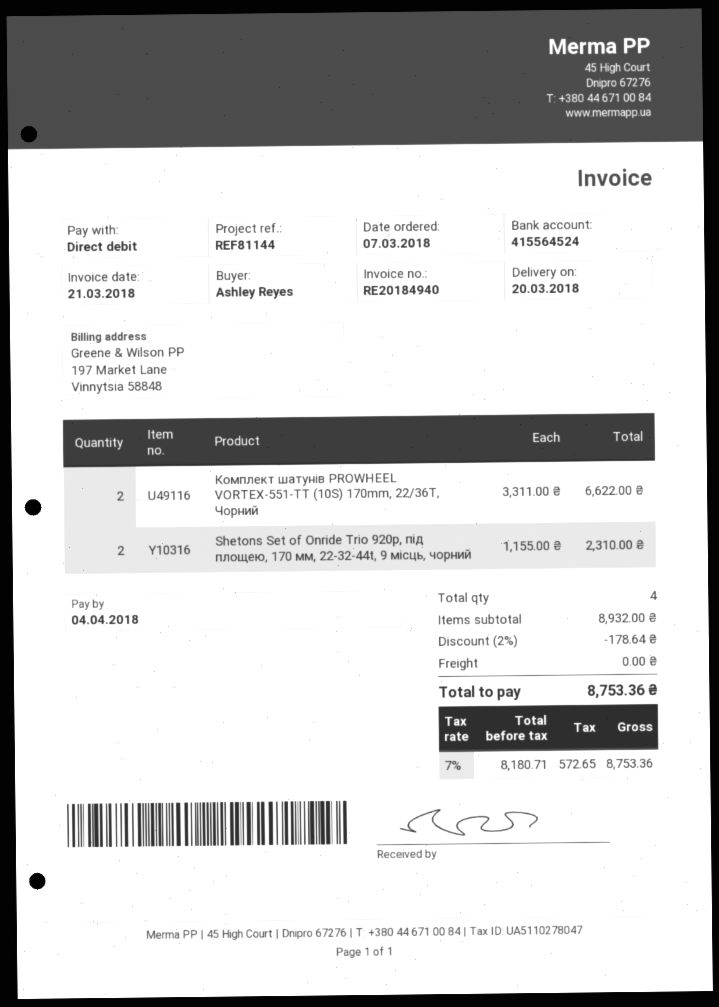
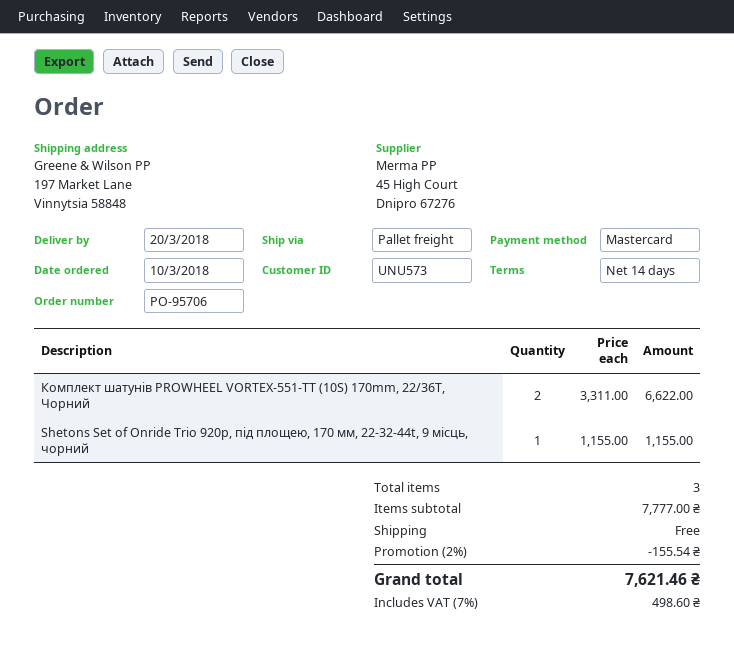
order date: 2018-03-07 -> 2018-03-10
payment method: direct debit -> Mastercard
Shetons Set of Onride Trio 920p, під площею, 170 мм, 22-32-44t, 9 місць, чорний: 2 x 1155.00 = 2310.00 -> 1 x 1155.00 = 1155.00
total quantity: 4 -> 3
subtotal: 8932.00 -> 7777.00
discount: 2% = 178.64 -> 2% = 155.54
tax: 7% = 572.65 -> 7% = 498.60
total: 8753.36 -> 7621.46

